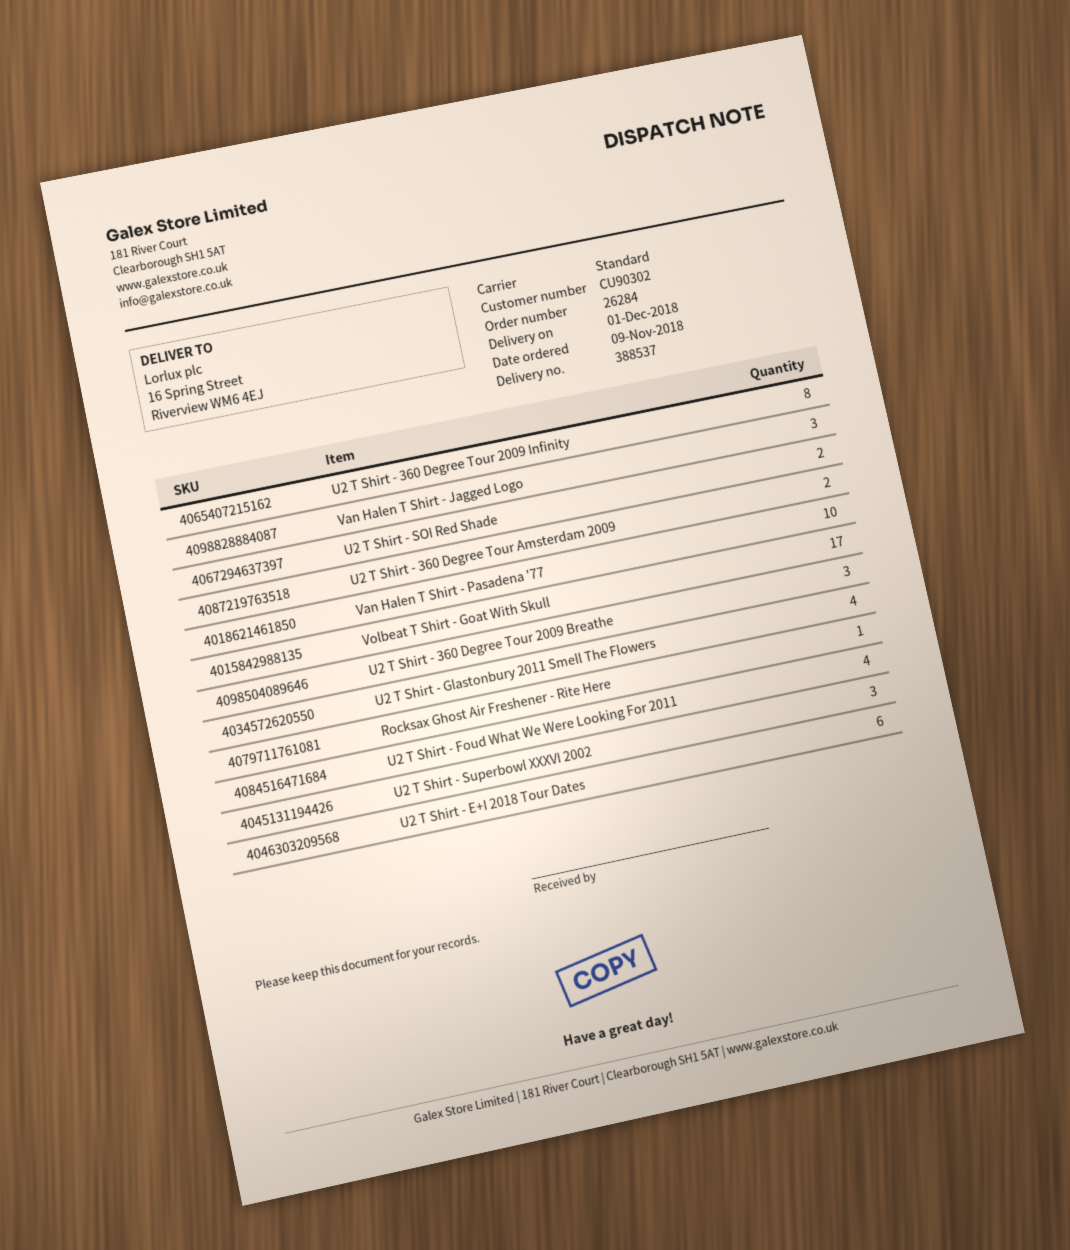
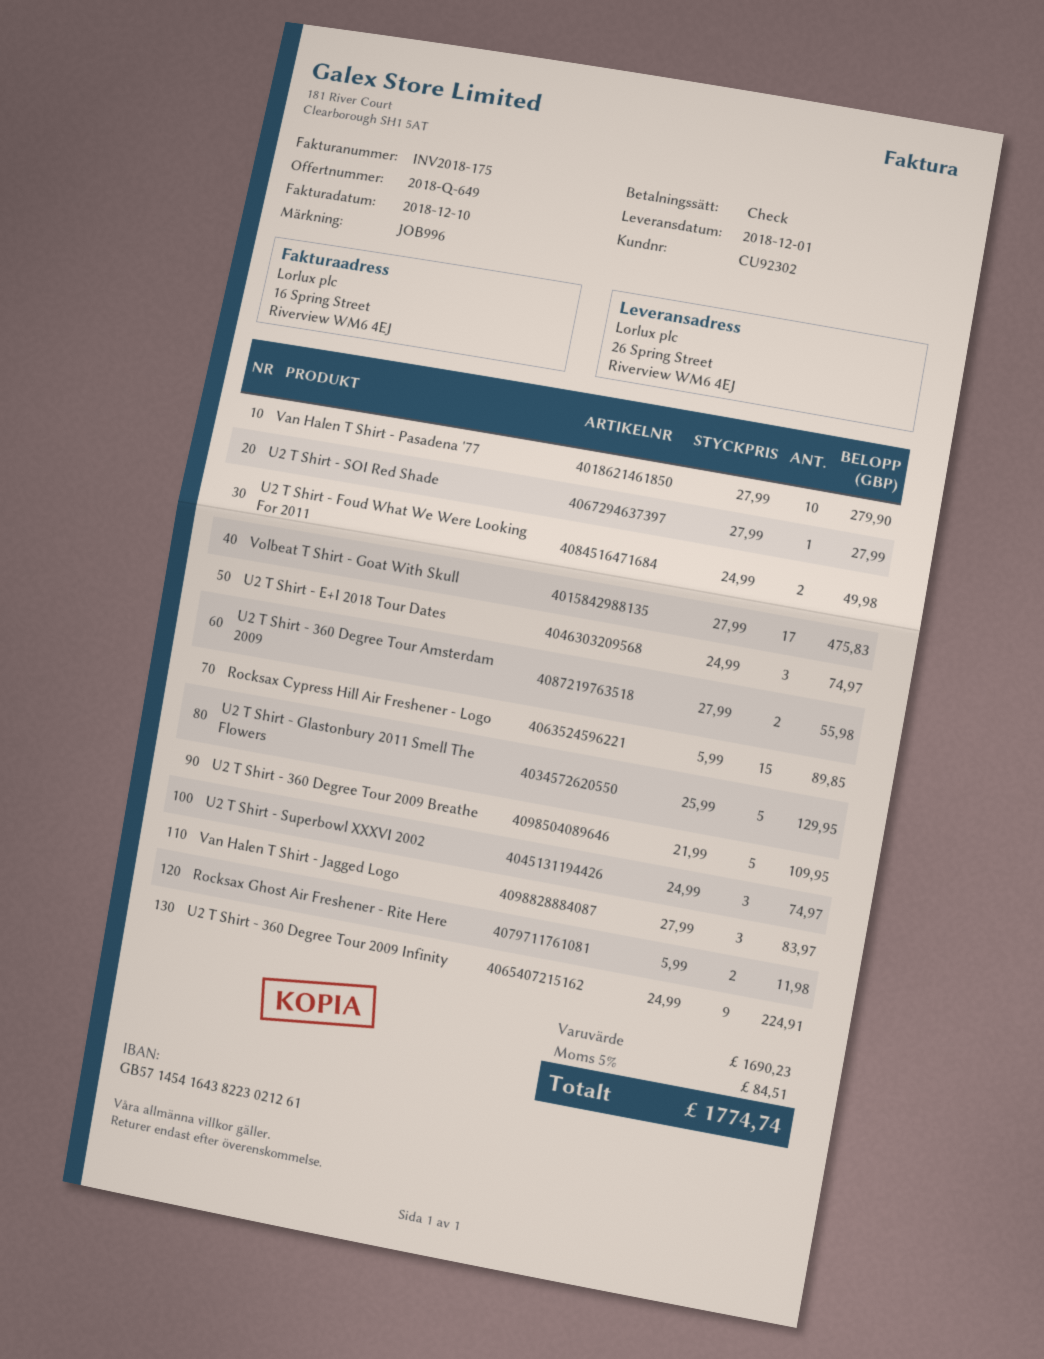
customer number: CU90302 -> CU92302
ship to: 16 Spring Street, Riverview WM6 4EJ -> 26 Spring Street, Riverview WM6 4EJ
U2 T Shirt - 360 Degree Tour 2009 Infinity: 8 -> 9
U2 T Shirt - SOI Red Shade: 2 -> 1
U2 T Shirt - 360 Degree Tour 2009 Breathe: 3 -> 5
U2 T Shirt - Glastonbury 2011 Smell The Flowers: 4 -> 5
Rocksax Ghost Air Freshener - Rite Here: 1 -> 2
U2 T Shirt - Foud What We Were Looking For 2011: 4 -> 2
U2 T Shirt - E+I 2018 Tour Dates: 6 -> 3
Rocksax Cypress Hill Air Freshener - Logo: none -> 15

